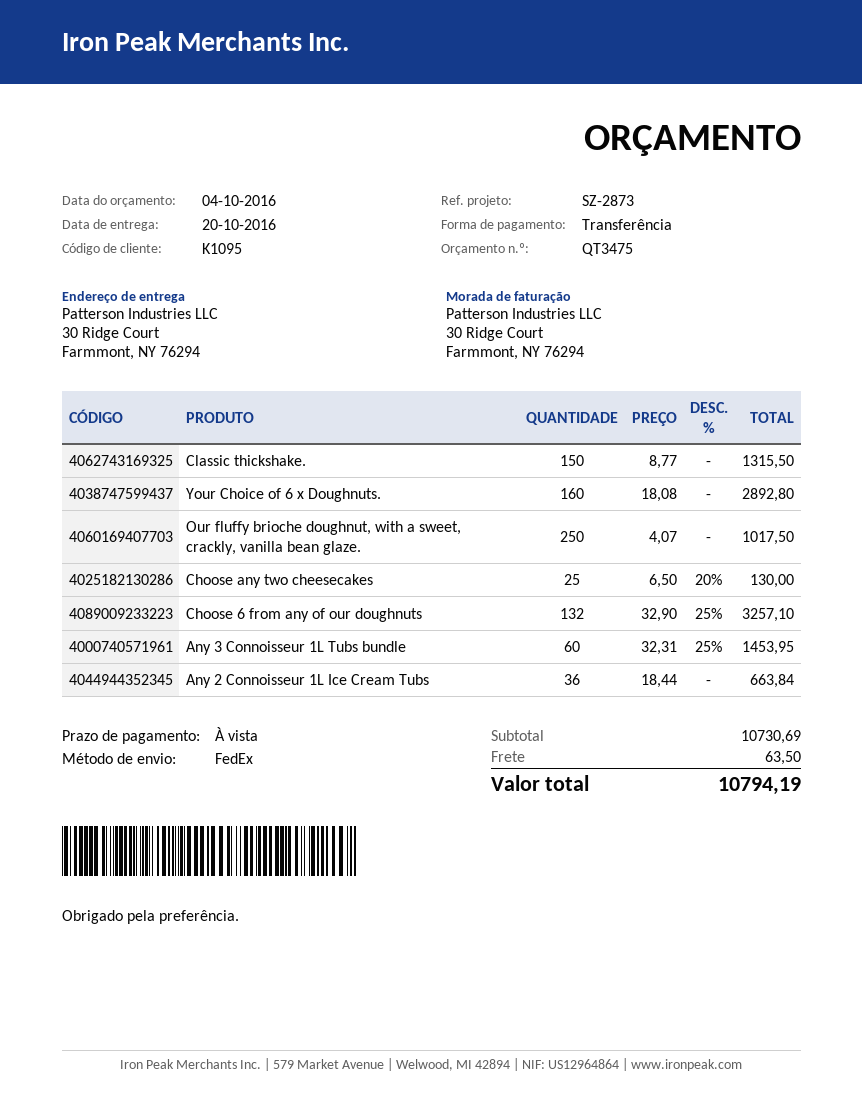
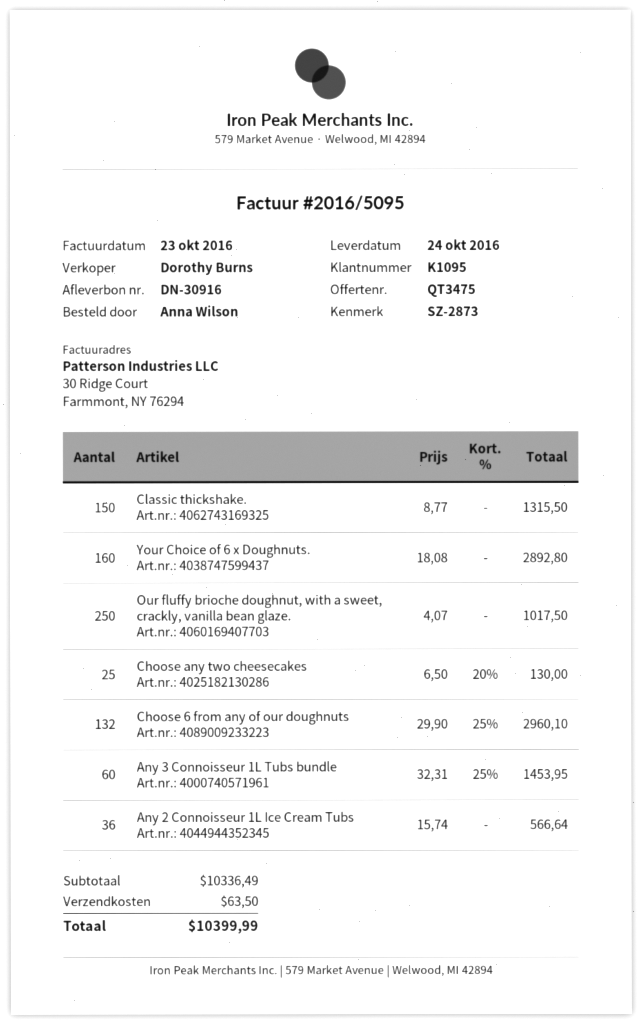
delivery date: 2016-10-20 -> 2016-10-24
Choose 6 from any of our doughnuts: 132 x 32.90 - 25% = 3257.10 -> 132 x 29.90 - 25% = 2960.10
Any 2 Connoisseur 1L Ice Cream Tubs: 36 x 18.44 = 663.84 -> 36 x 15.74 = 566.64
subtotal: 10730.69 -> 10336.49
total: 10794.19 -> 10399.99

